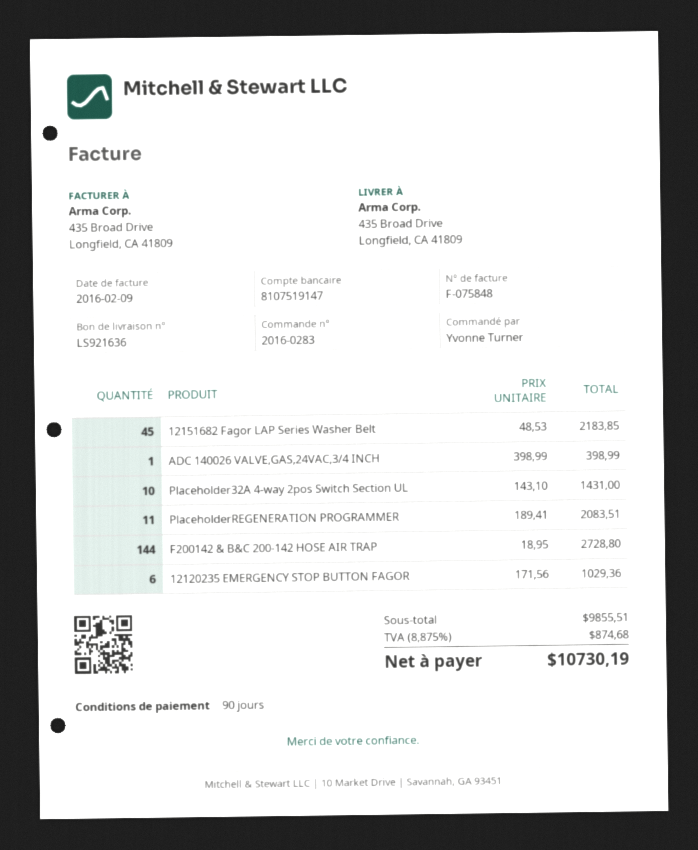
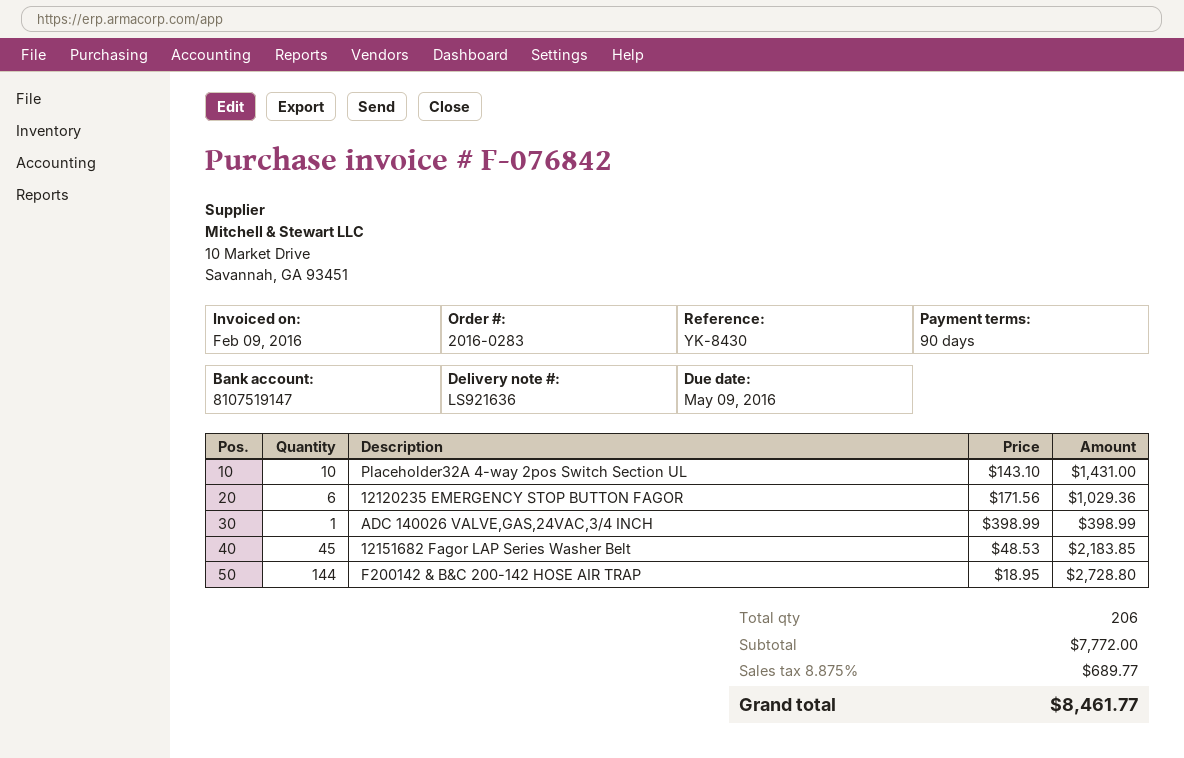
invoice number: F-075848 -> F-076842
PlaceholderREGENERATION PROGRAMMER: 11 x 189.41 = 2083.51 -> none
subtotal: 9855.51 -> 7772.00
tax: 8.875% = 874.68 -> 8.875% = 689.77
total: 10730.19 -> 8461.77

